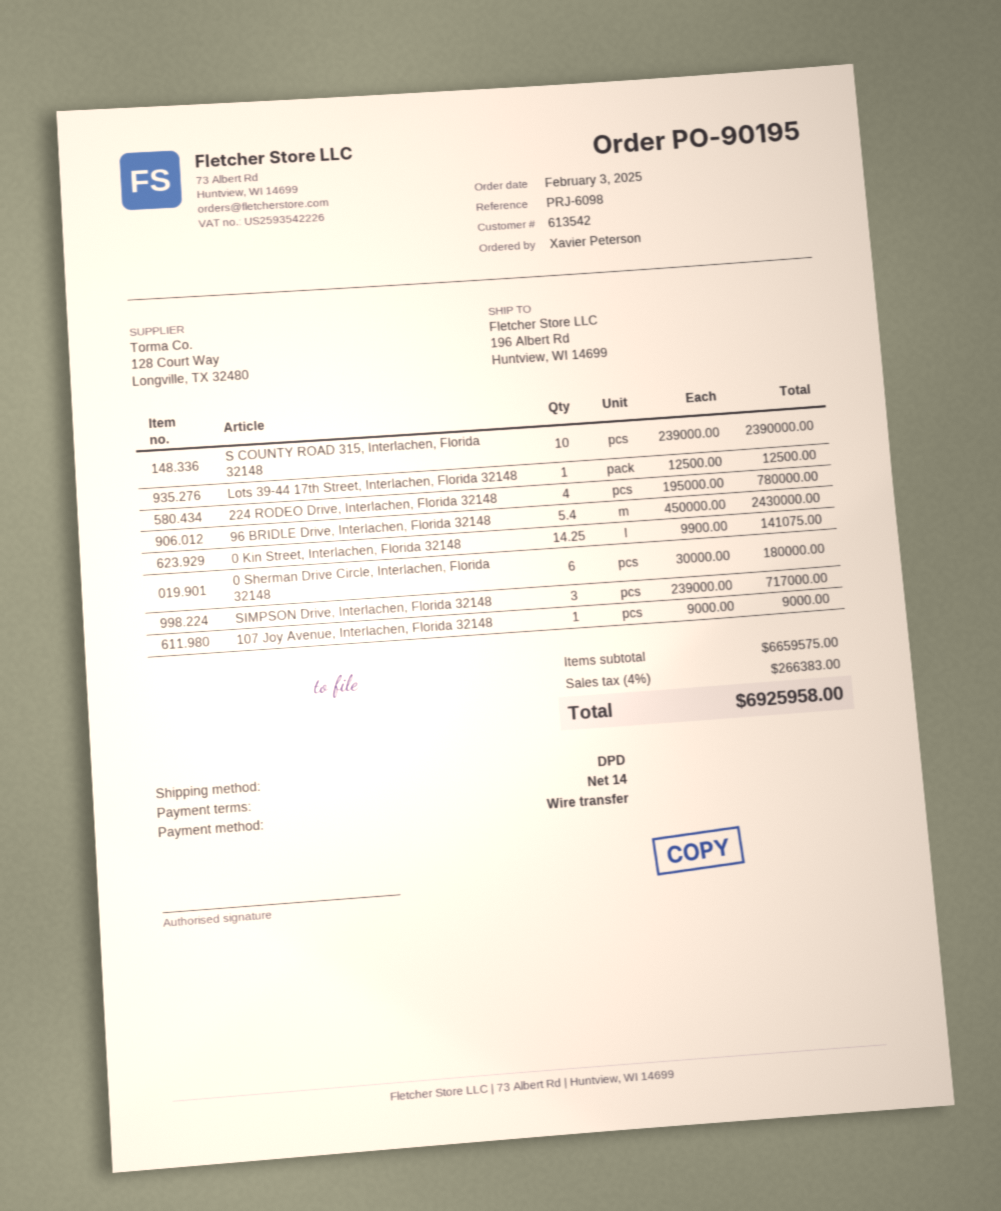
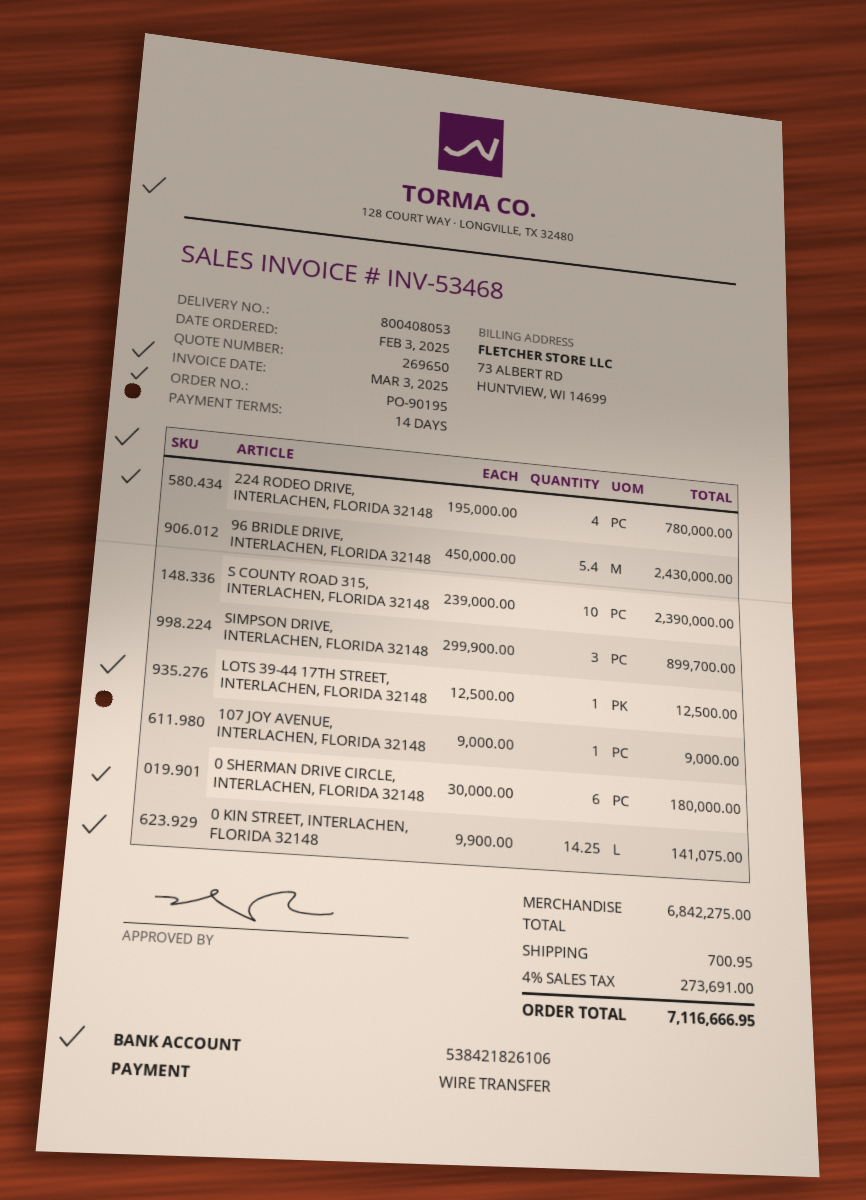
SIMPSON Drive, Interlachen, Florida 32148: 3 x 239000.00 = 717000.00 -> 3 x 299900.00 = 899700.00
subtotal: 6659575.00 -> 6842275.00
shipping: none -> 700.95
tax: 4% = 266383.00 -> 4% = 273691.00
total: 6925958.00 -> 7116666.95

